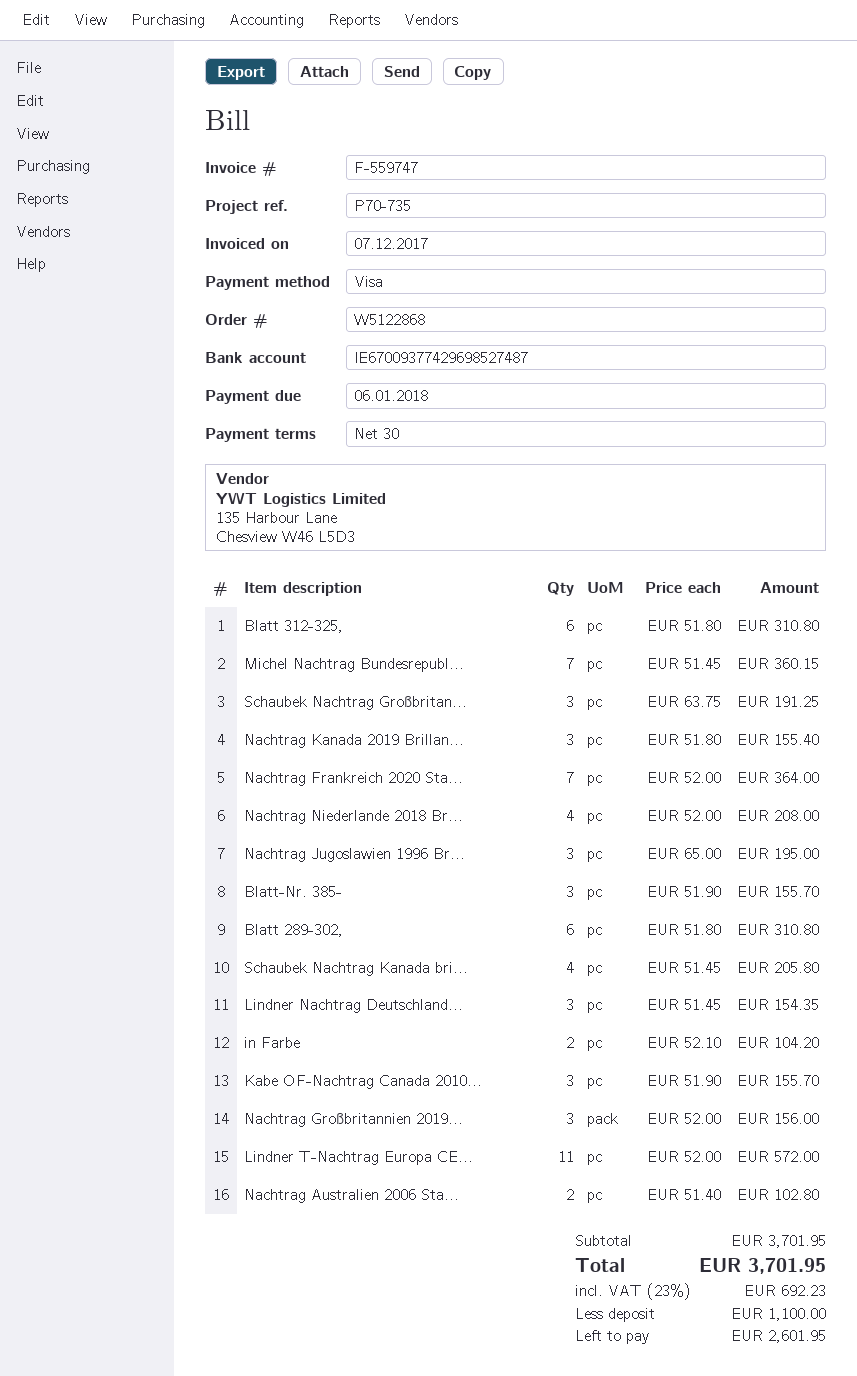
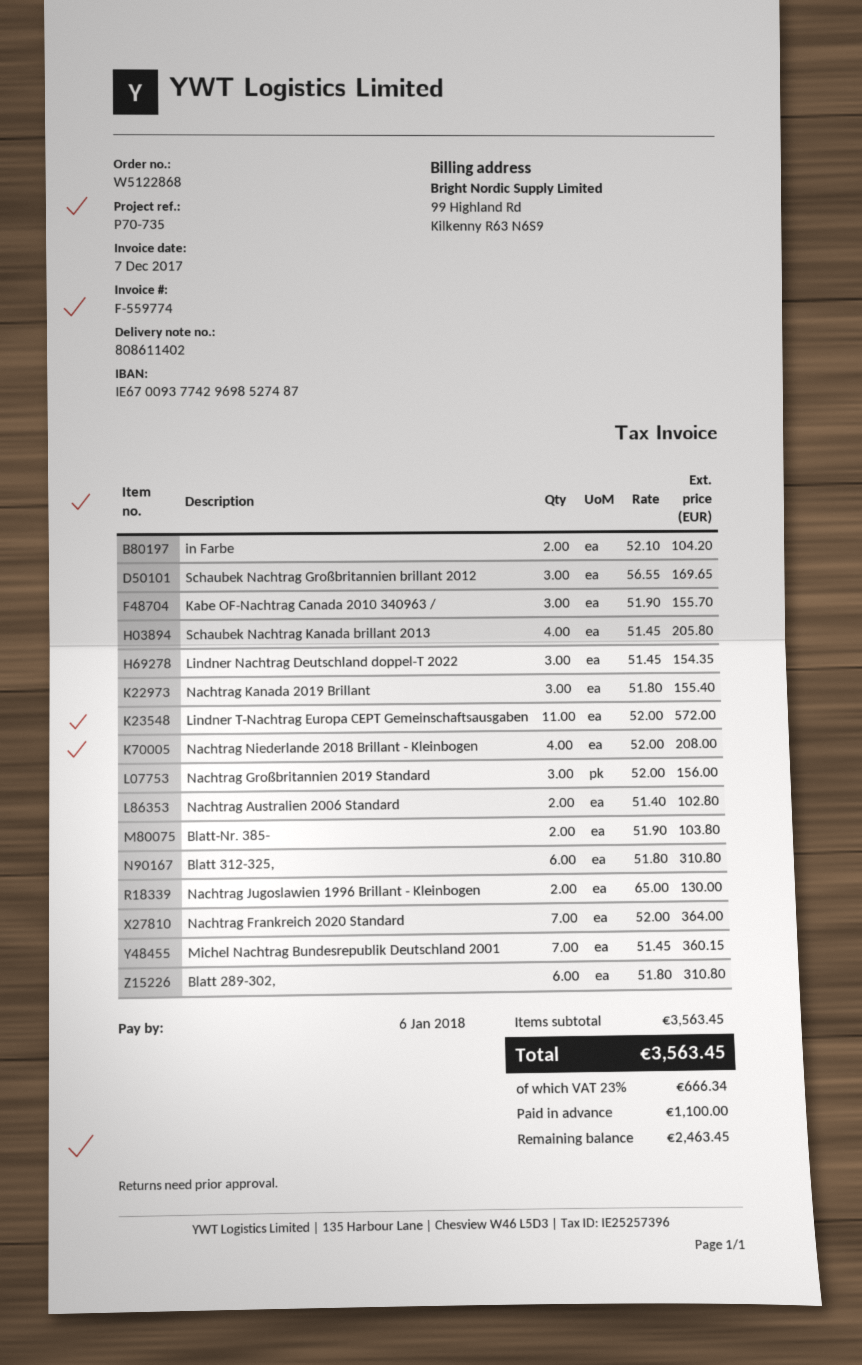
invoice number: F-559747 -> F-559774
Schaubek Nachtrag Großbritan...: 3 x 63.75 = 191.25 -> 3 x 56.55 = 169.65
Nachtrag Jugoslawien 1996 Br...: 3 x 65.00 = 195.00 -> 2 x 65.00 = 130.00
Blatt-Nr. 385-: 3 x 51.90 = 155.70 -> 2 x 51.90 = 103.80
subtotal: 3701.95 -> 3563.45
tax: 23% = 692.23 -> 23% = 666.34
total: 3701.95 -> 3563.45
balance: 2601.95 -> 2463.45

